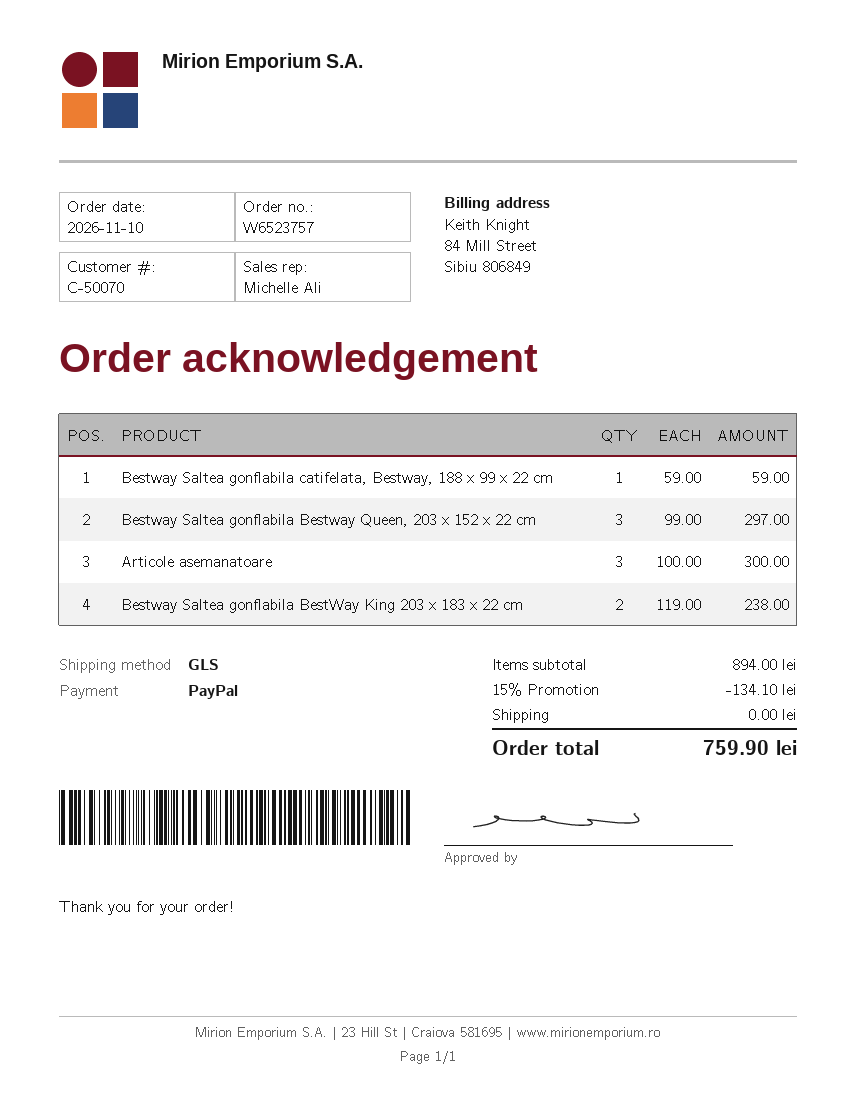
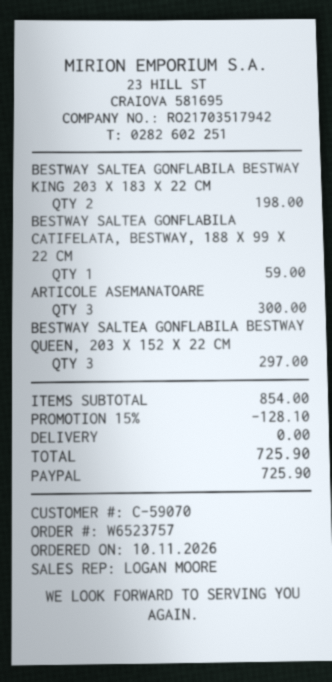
customer number: C-50070 -> C-59070
sales rep: Michelle Ali -> LOGAN MOORE
Bestway Saltea gonflabila BestWay King 203 x 183 x 22 cm: 2 for 238.00 -> 2 for 198.00
subtotal: 894.00 -> 854.00
discount: 15% = 134.10 -> 15% = 128.10
total: 759.90 -> 725.90

